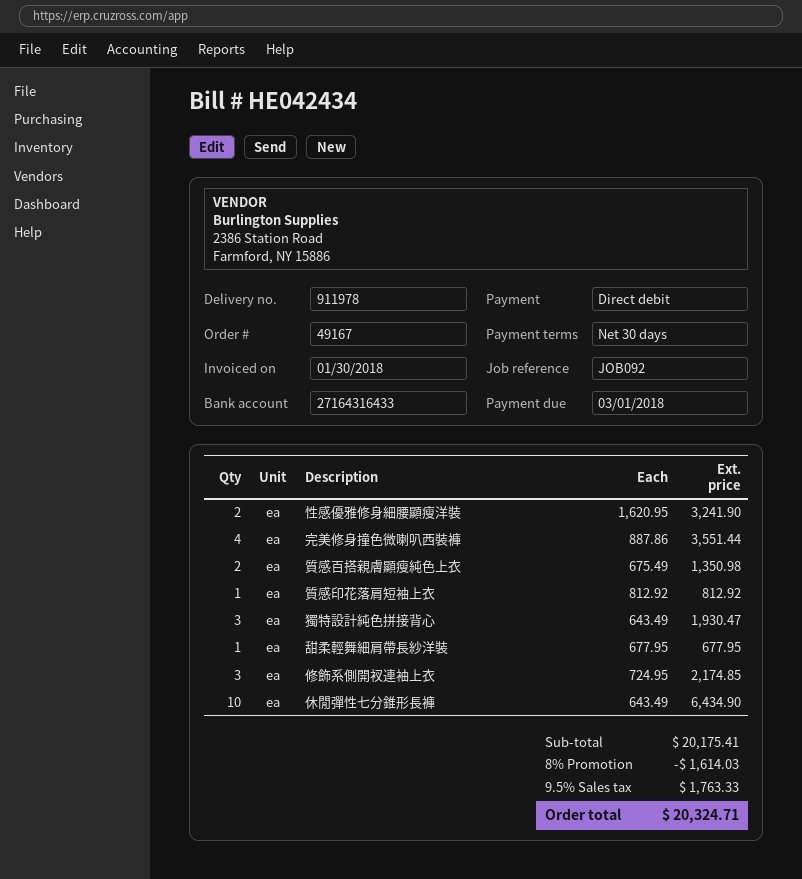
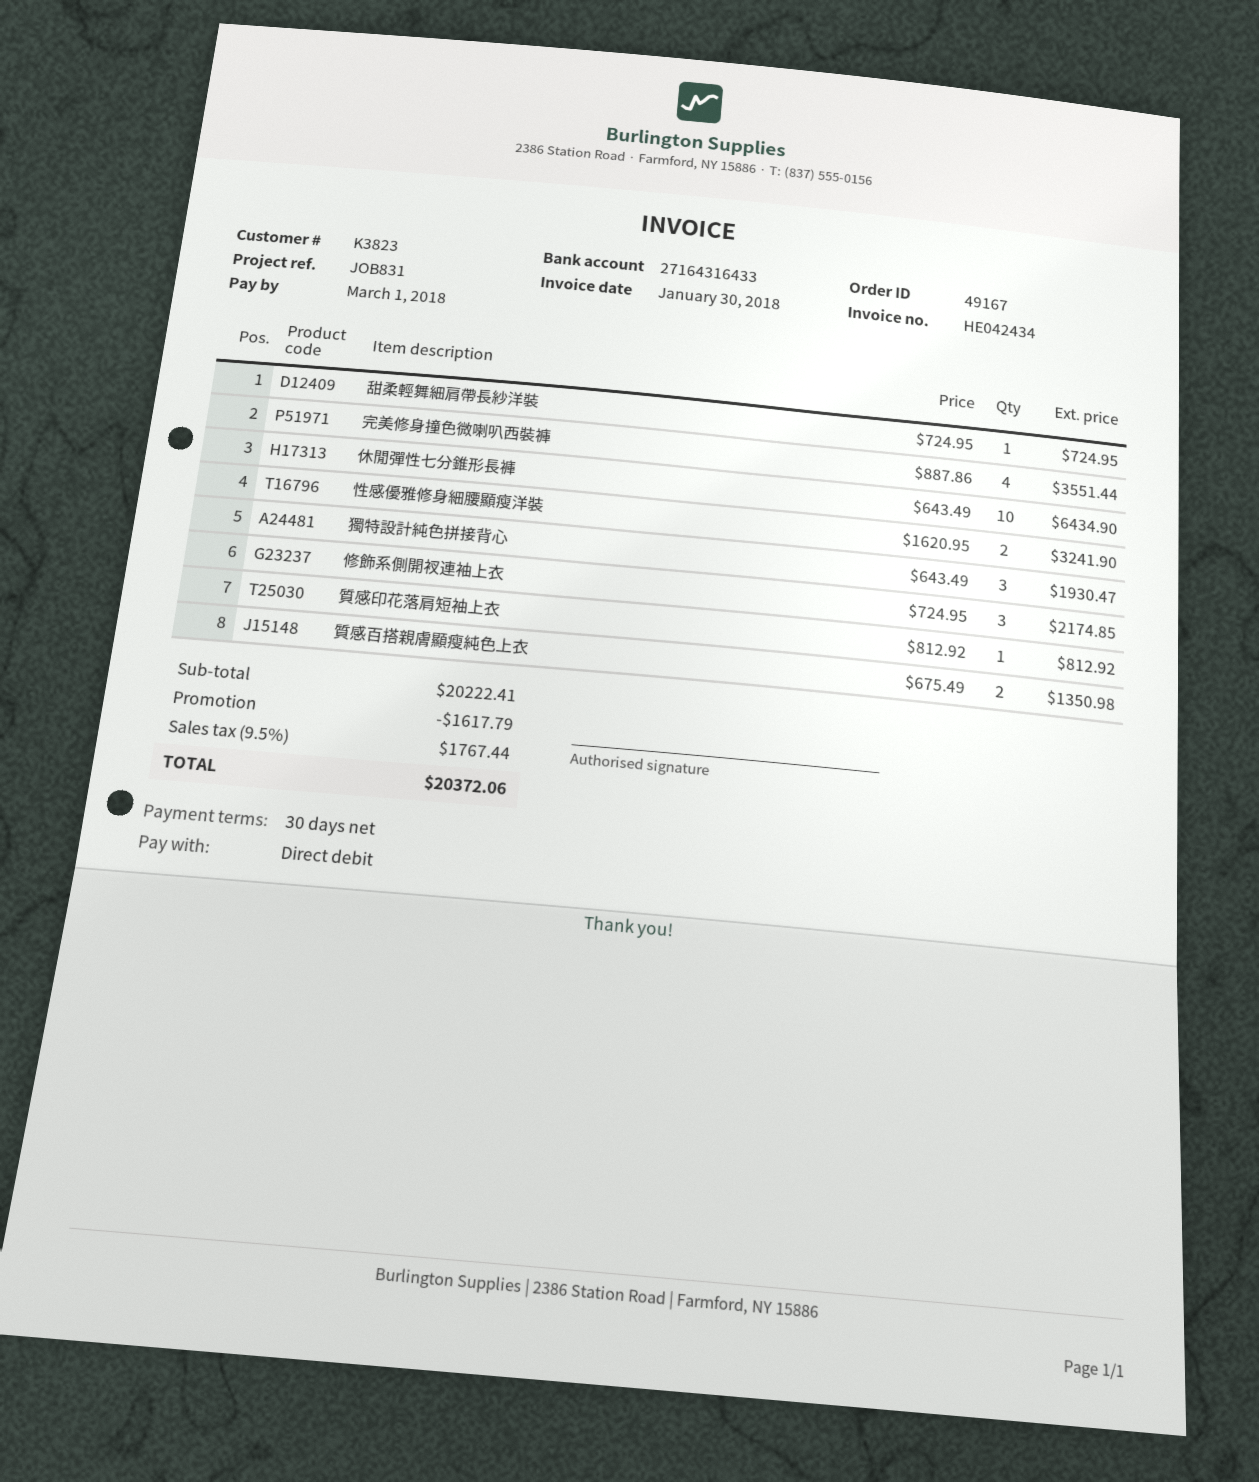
reference: JOB092 -> JOB831
甜柔輕舞細肩帶長紗洋裝: 1 x 677.95 = 677.95 -> 1 x 724.95 = 724.95
subtotal: 20175.41 -> 20222.41
discount: 1614.03 -> 1617.79
tax: 9.5% = 1763.33 -> 9.5% = 1767.44
total: 20324.71 -> 20372.06

